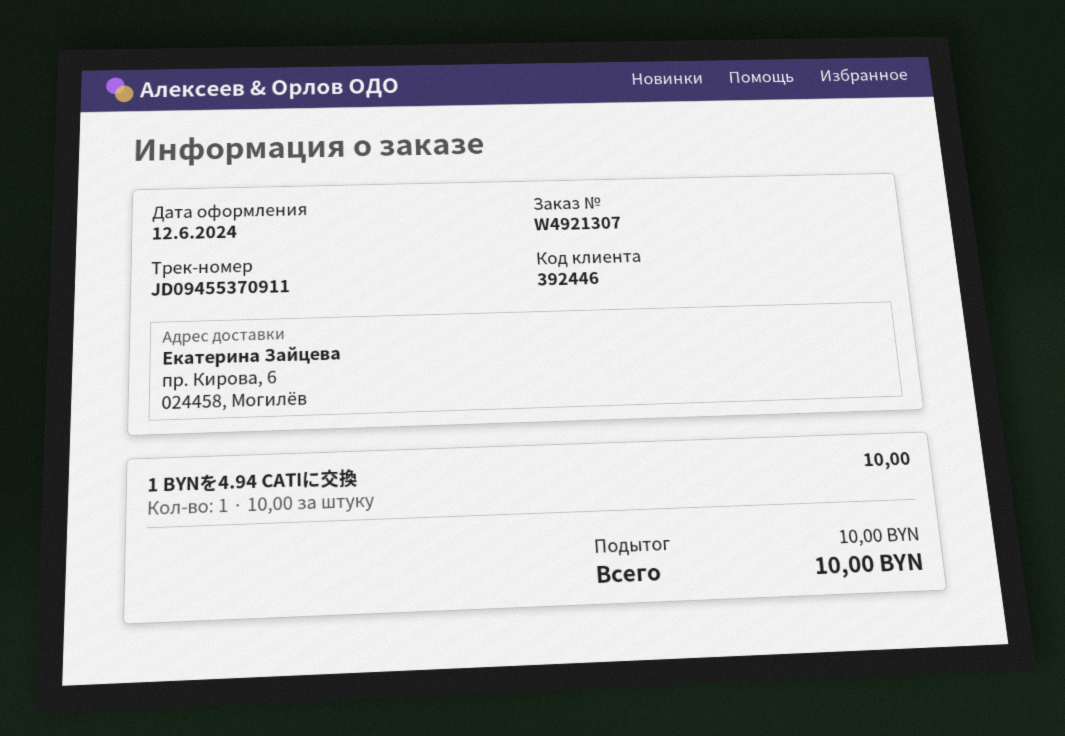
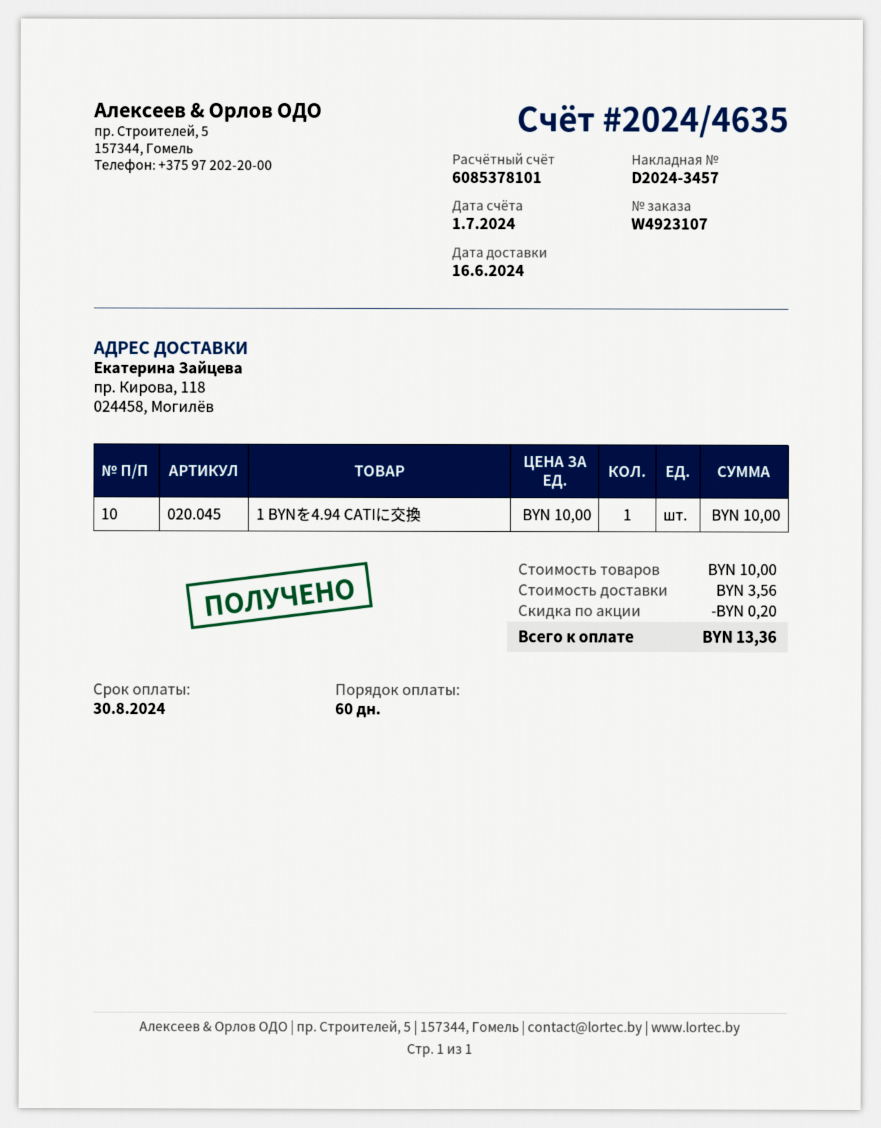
order number: W4921307 -> W4923107
ship to: пр. Кирова, 6, 024458, Могилёв -> пр. Кирова, 118, 024458, Могилёв
discount: none -> 0.20
shipping: none -> 3.56
total: 10.00 -> 13.36

